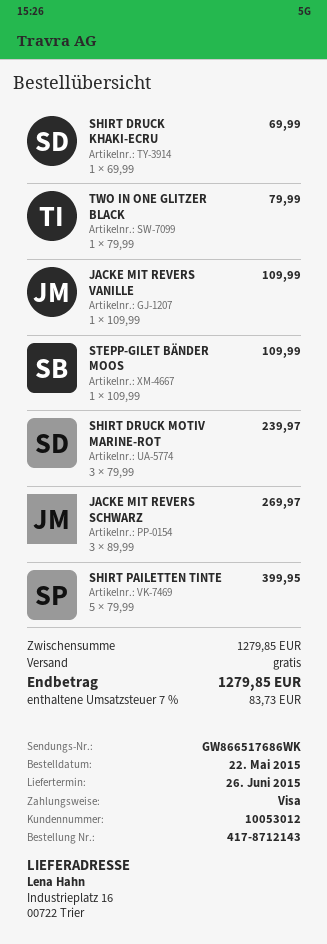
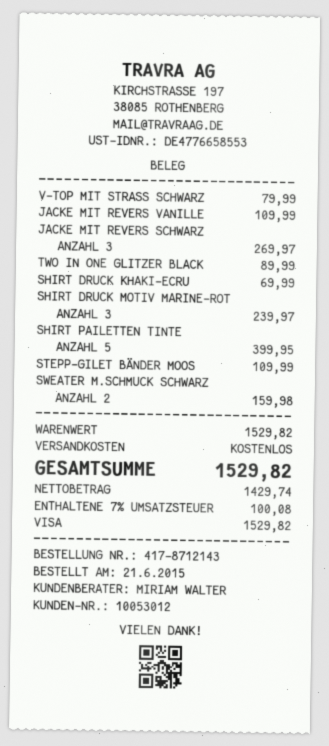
order date: 2015-05-22 -> 2015-06-21
TWO IN ONE GLITZER BLACK: 1 for 79.99 -> 1 for 89.99
V-TOP MIT STRASS SCHWARZ: none -> 1 for 79.99
SWEATER M.SCHMUCK SCHWARZ: none -> 2 for 159.98
subtotal: 1279.85 -> 1529.82
tax: 7% = 83.73 -> 7% = 100.08
total: 1279.85 -> 1529.82

